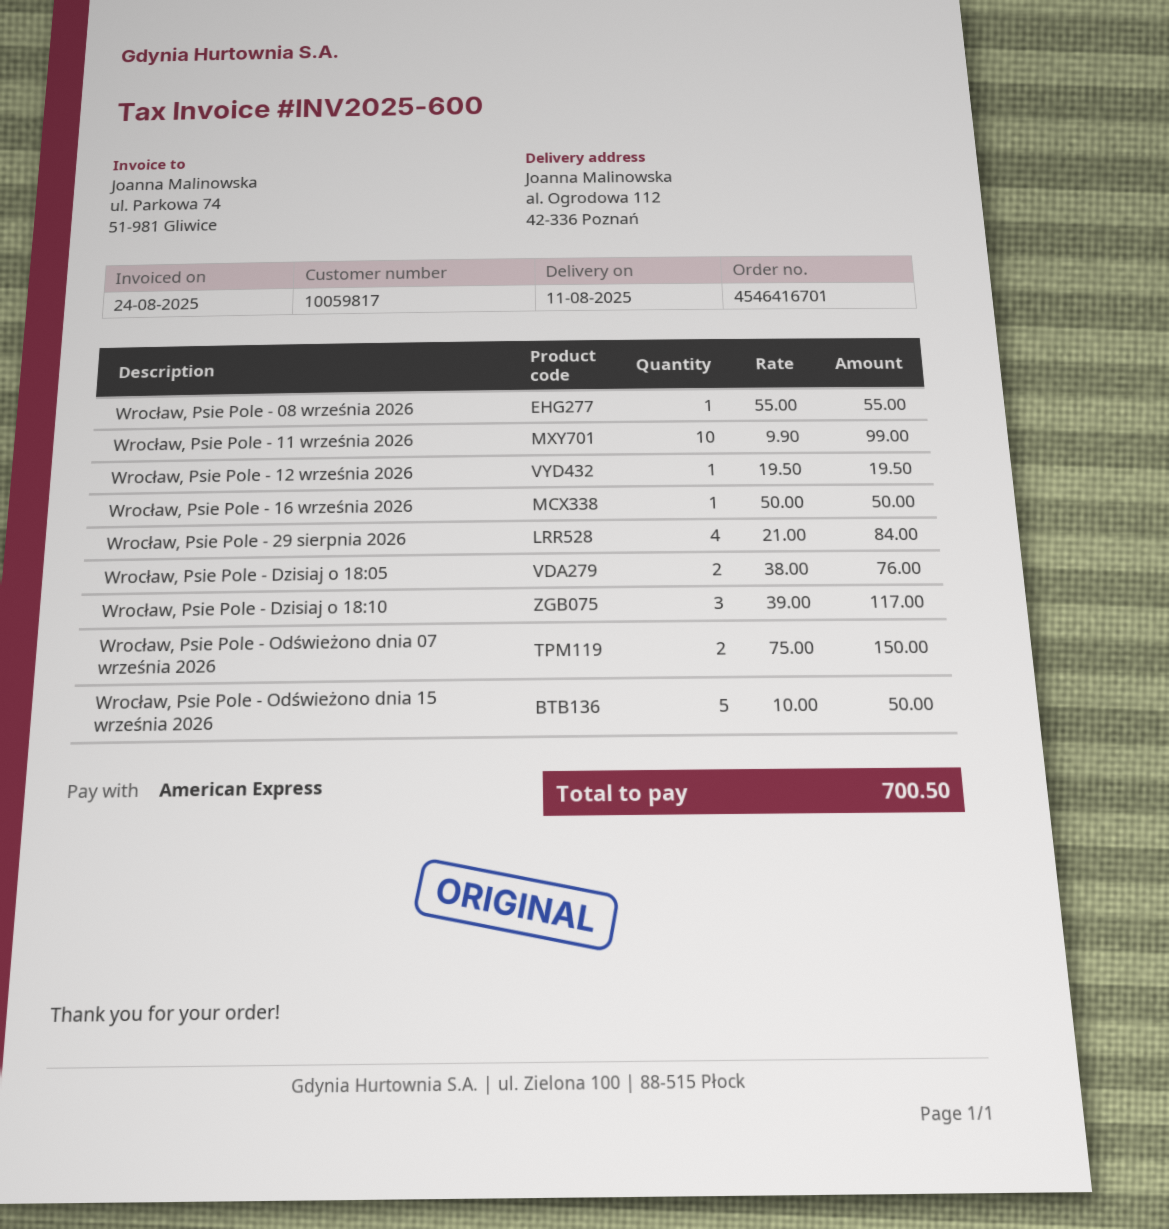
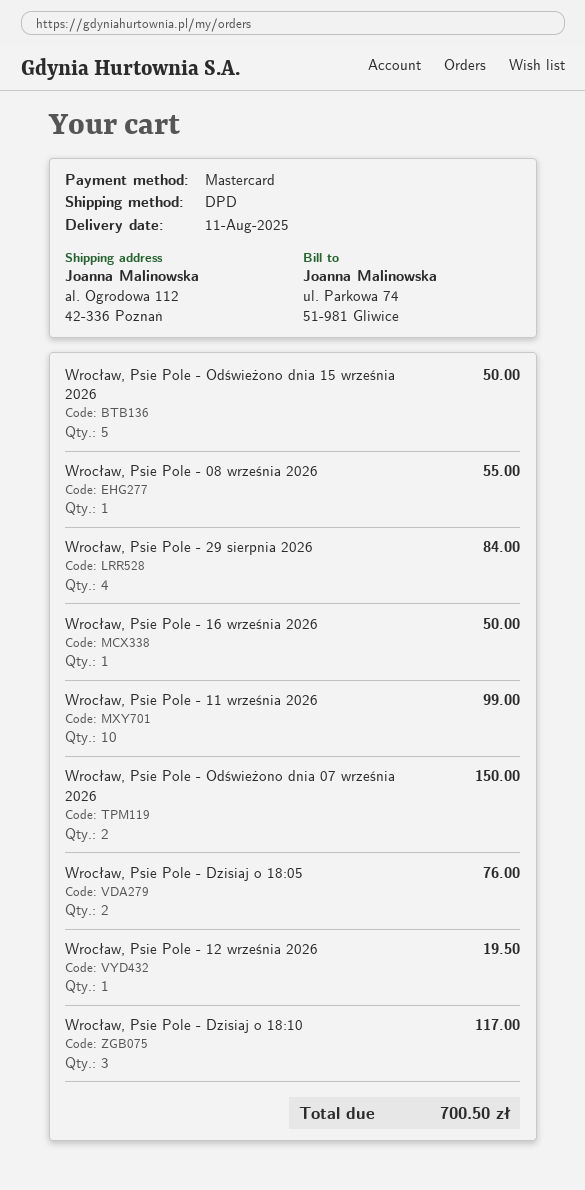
payment method: American Express -> Mastercard

